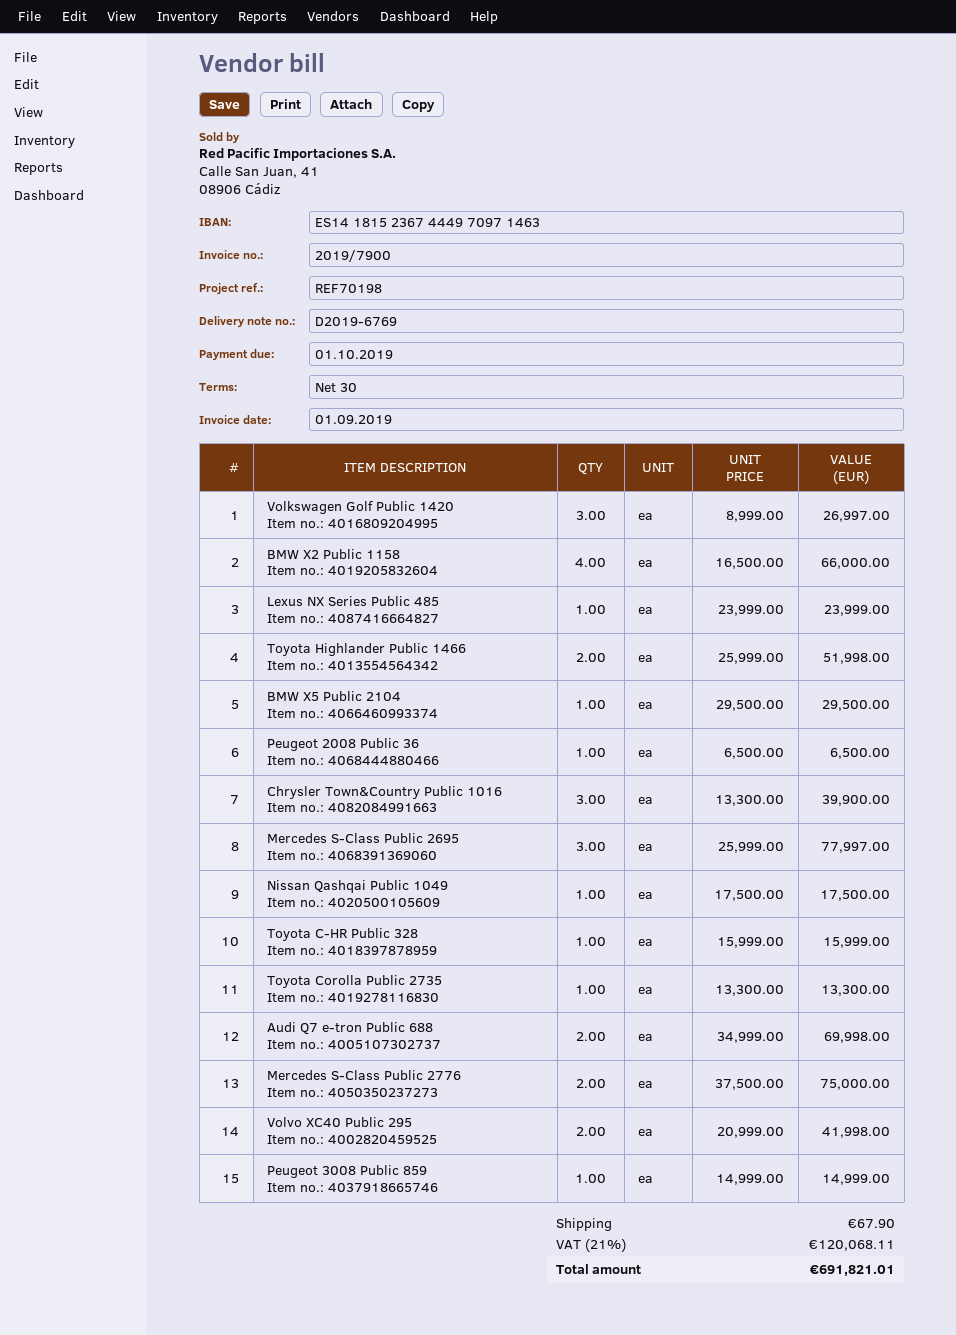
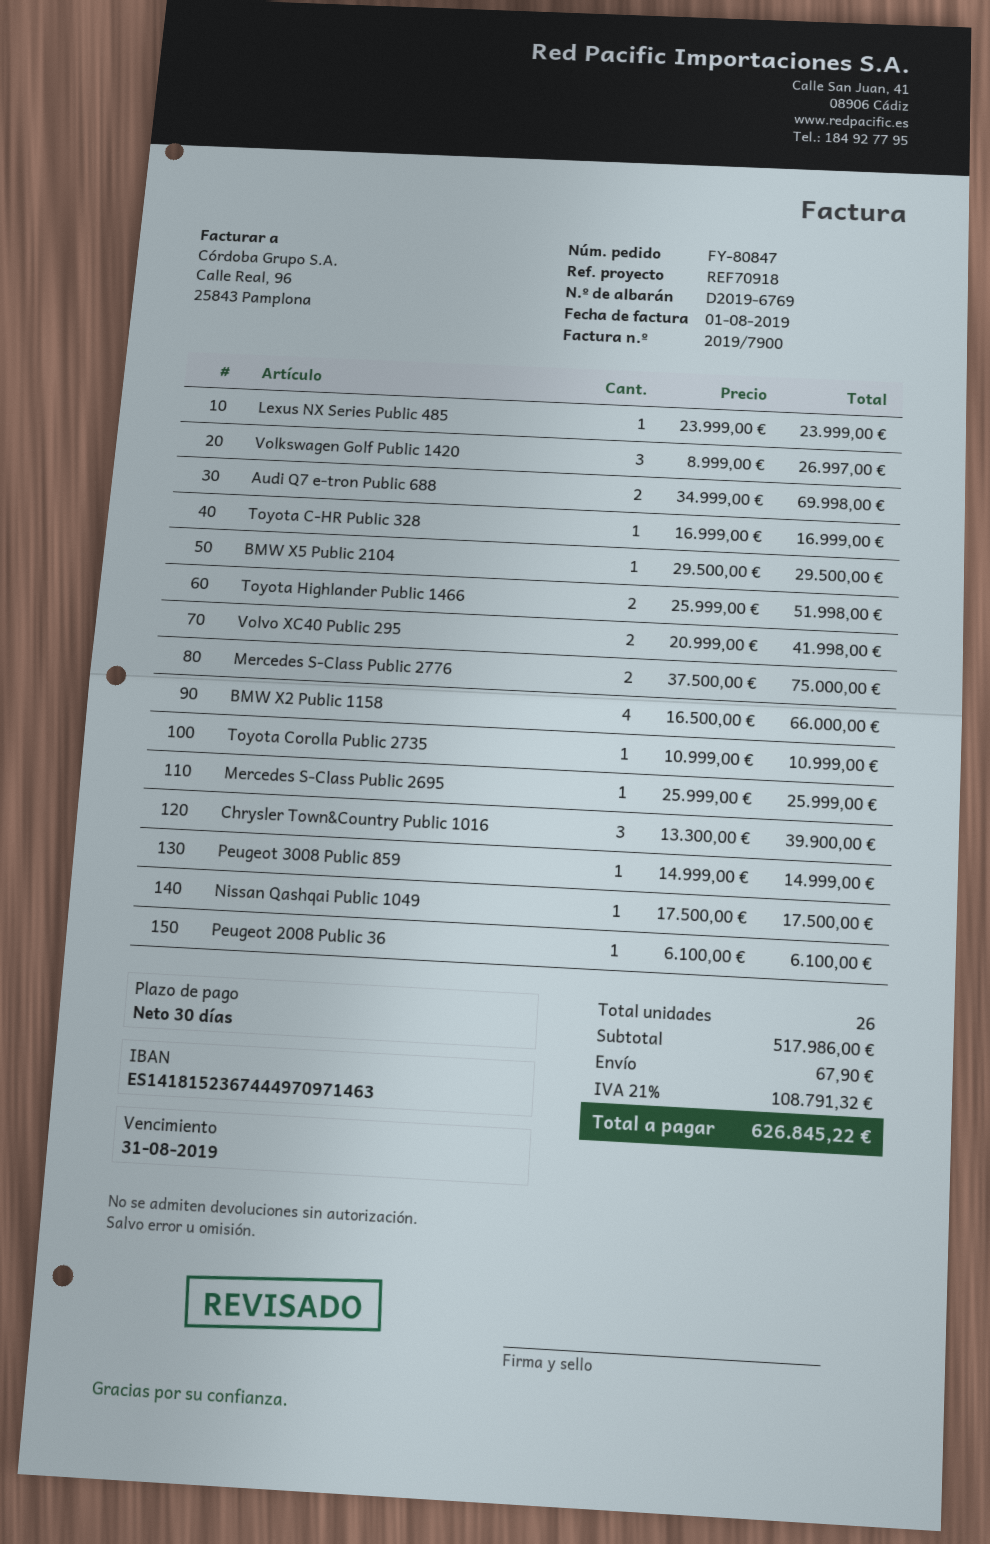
invoice date: 2019-09-01 -> 2019-08-01
due date: 2019-10-01 -> 2019-08-31
reference: REF70198 -> REF70918
Peugeot 2008 Public 36: 1 x 6500.00 = 6500.00 -> 1 x 6100.00 = 6100.00
Mercedes S-Class Public 2695: 3 x 25999.00 = 77997.00 -> 1 x 25999.00 = 25999.00
Toyota C-HR Public 328: 1 x 15999.00 = 15999.00 -> 1 x 16999.00 = 16999.00
Toyota Corolla Public 2735: 1 x 13300.00 = 13300.00 -> 1 x 10999.00 = 10999.00
tax: 21% = 120068.11 -> 21% = 108791.32
total: 691821.01 -> 626845.22

